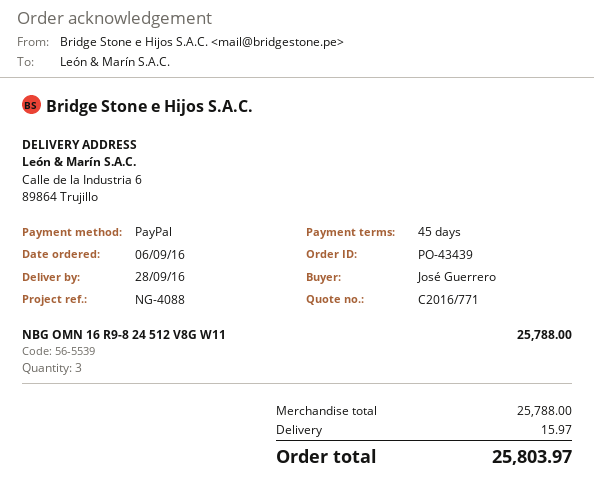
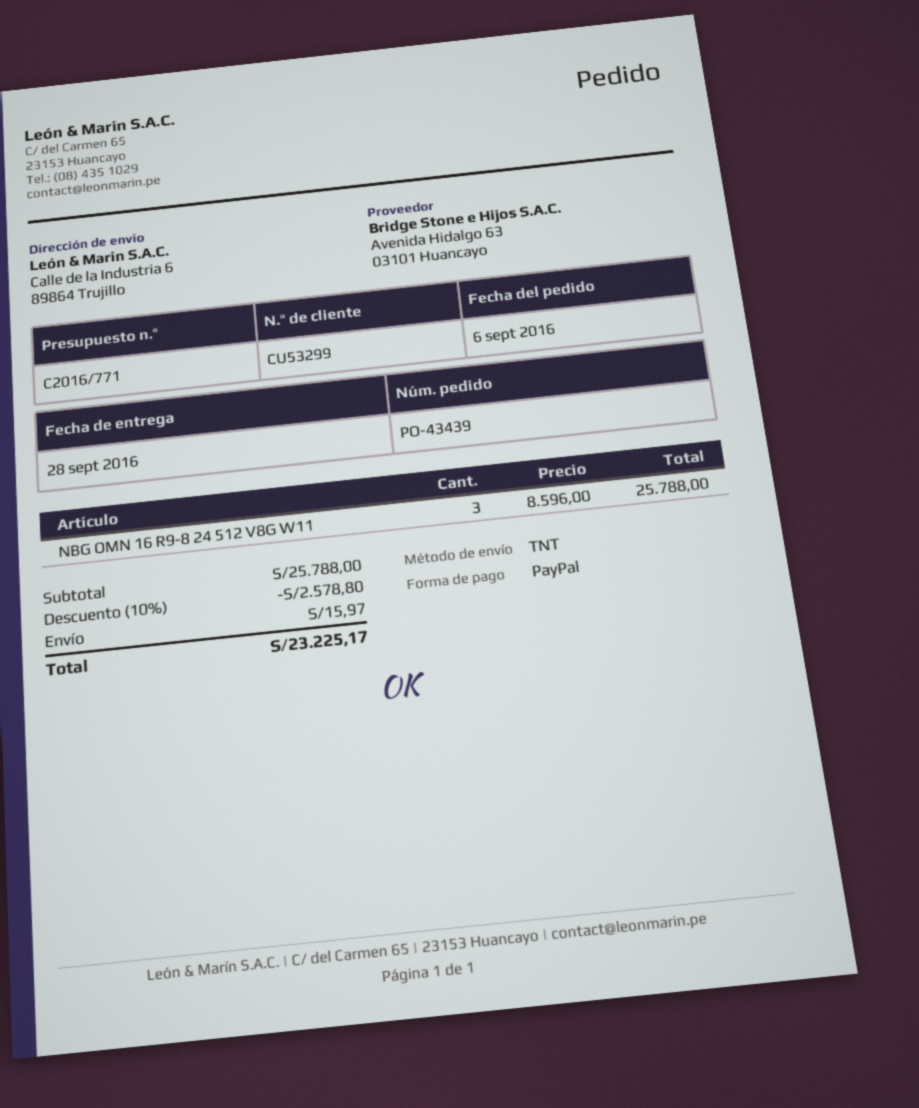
discount: none -> 10% = 2578.80
total: 25803.97 -> 23225.17

